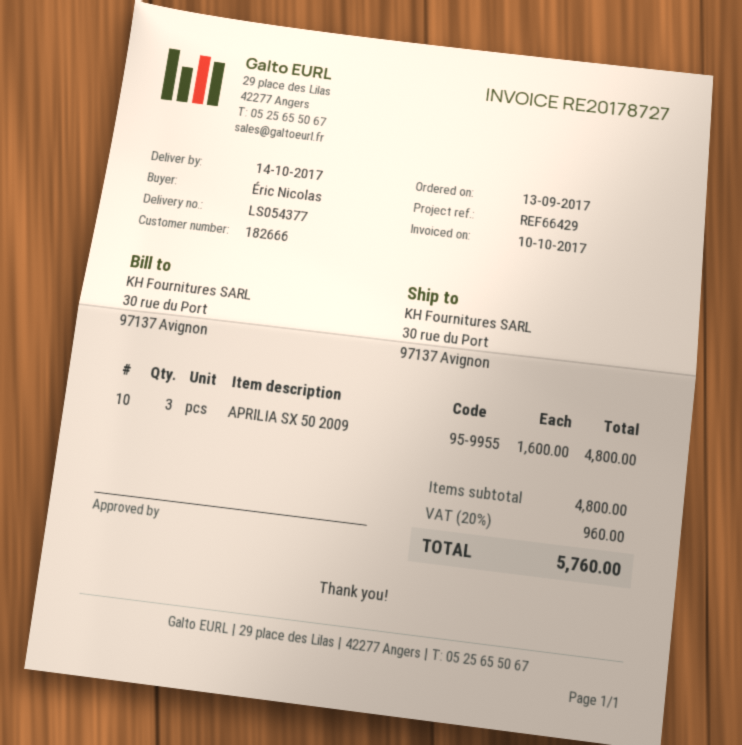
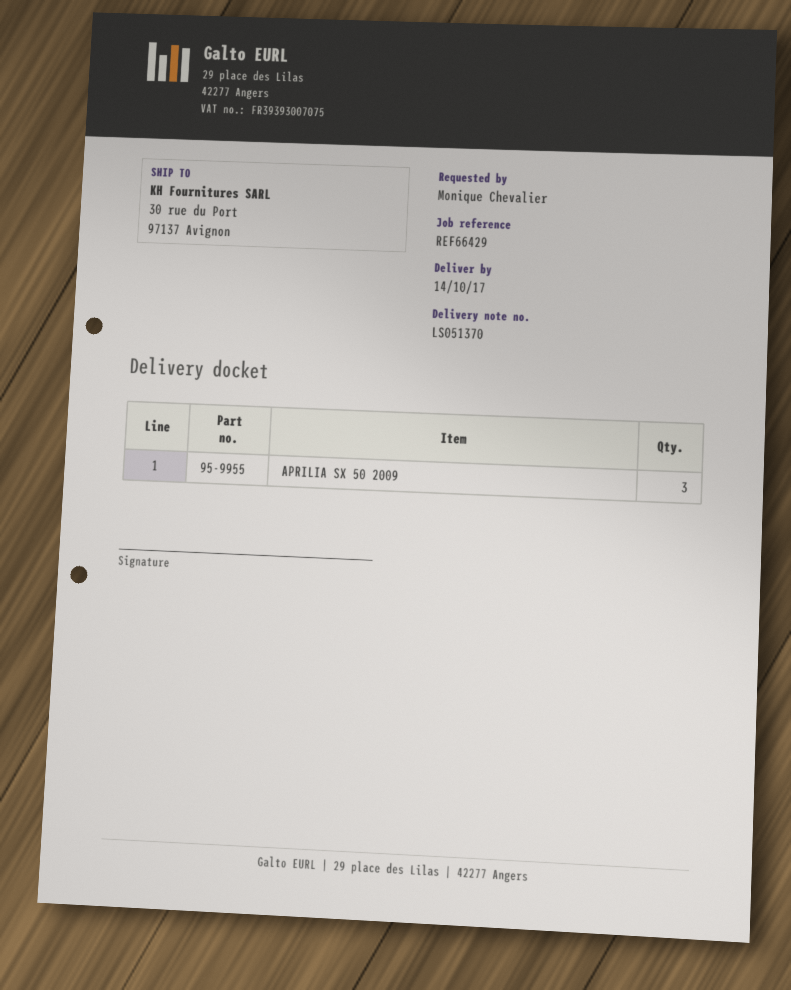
delivery note number: LS054377 -> LS051370
ordered by: Éric Nicolas -> Monique Chevalier

